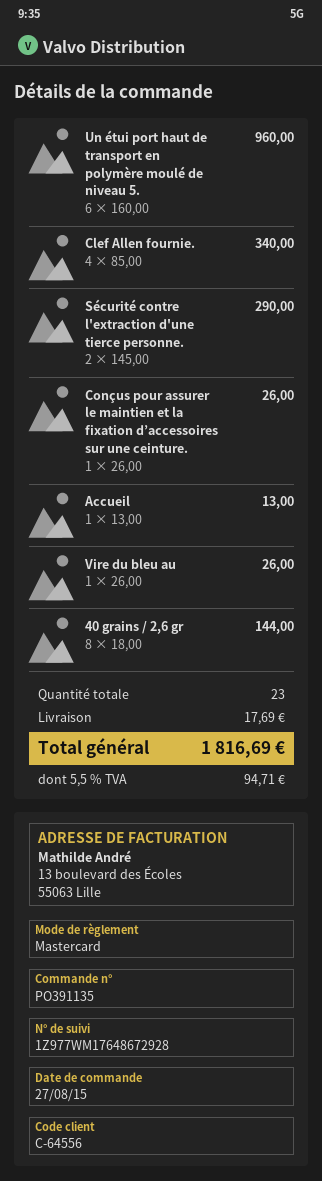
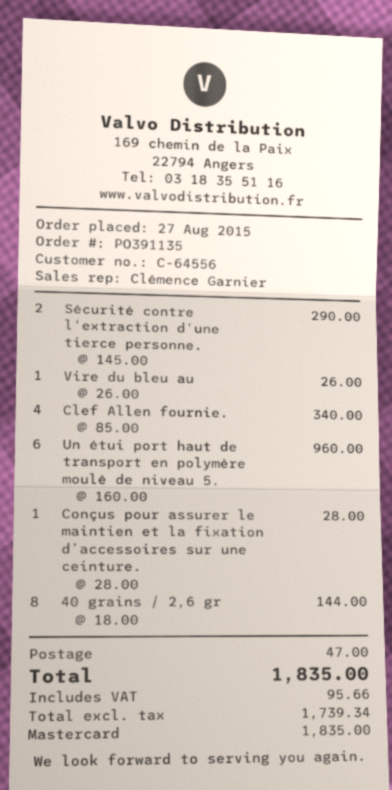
Conçus pour assurer le maintien et la fixation d’accessoires sur une ceinture.: 1 x 26.00 = 26.00 -> 1 x 28.00 = 28.00
Accueil: 1 x 13.00 = 13.00 -> none
shipping: 17.69 -> 47.00
tax: 94.71 -> 95.66
total: 1816.69 -> 1835.00

